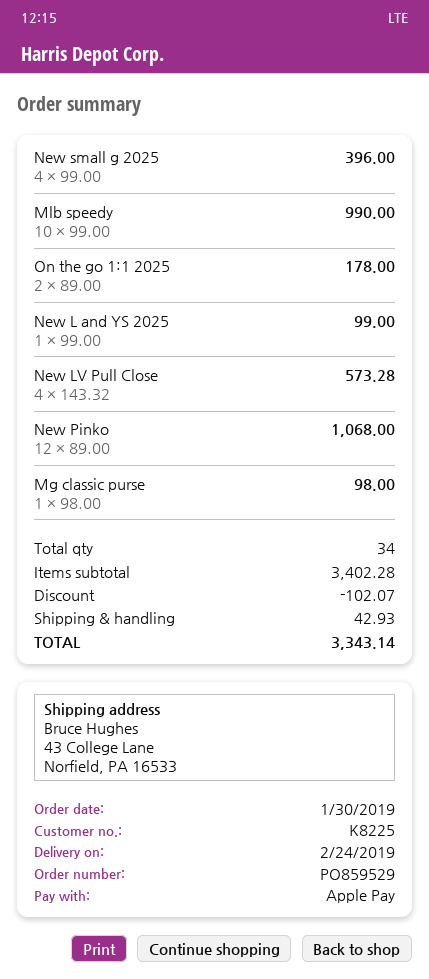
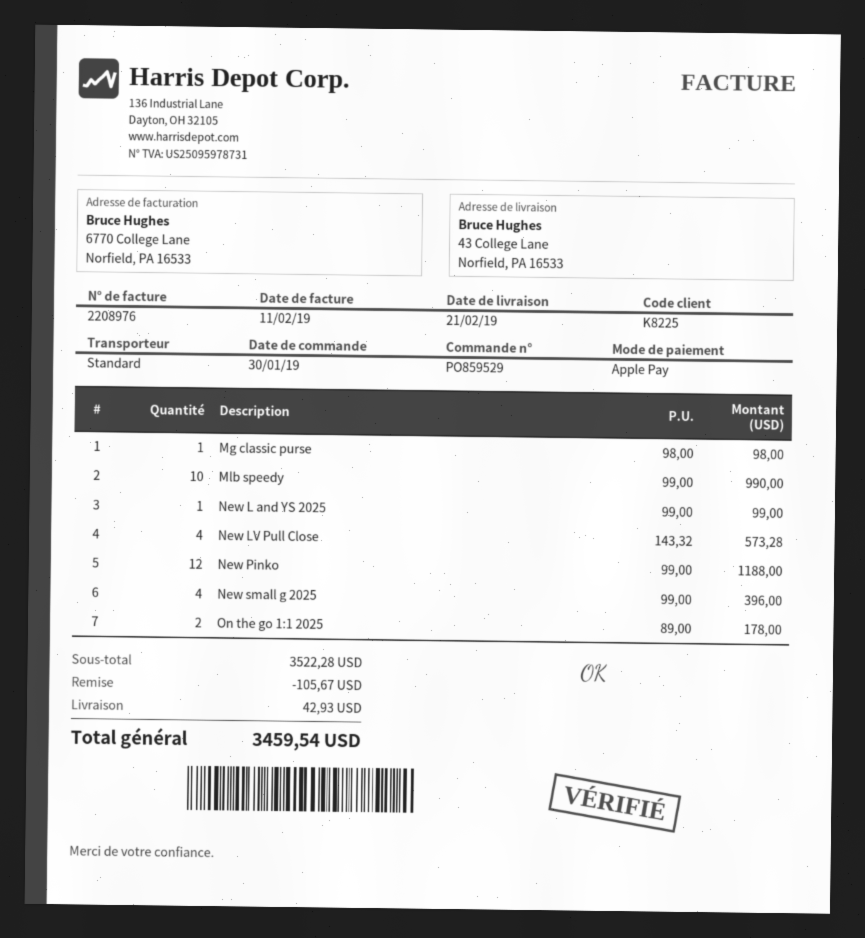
delivery date: 2019-02-24 -> 2019-02-21
New Pinko: 12 x 89.00 = 1068.00 -> 12 x 99.00 = 1188.00
subtotal: 3402.28 -> 3522.28
discount: 102.07 -> 105.67
total: 3343.14 -> 3459.54

